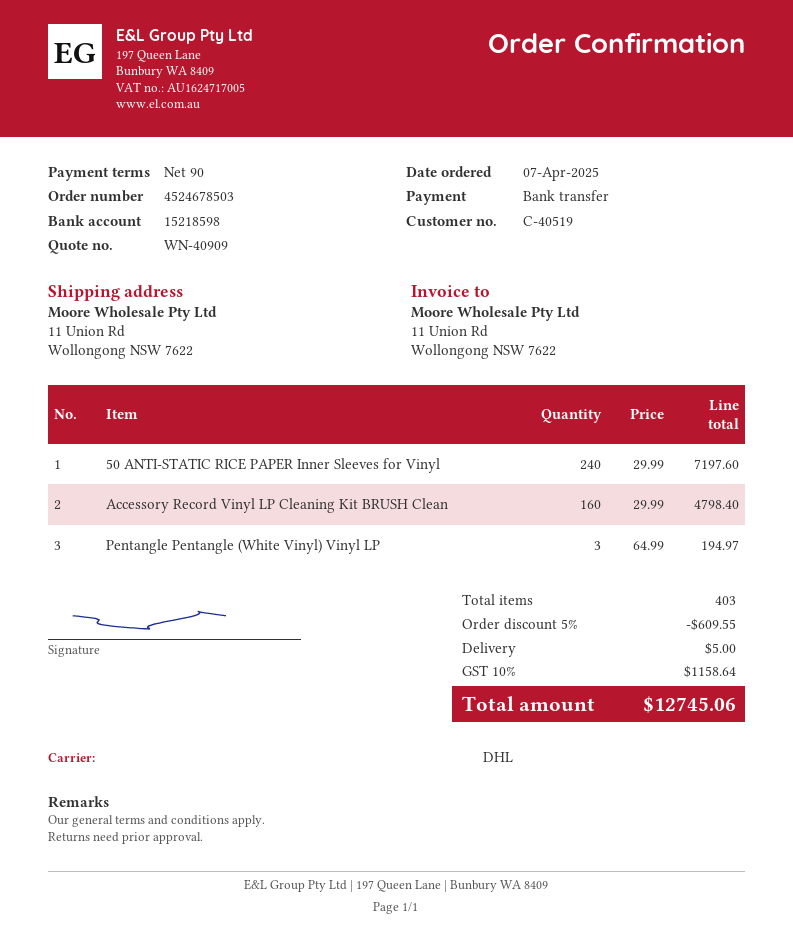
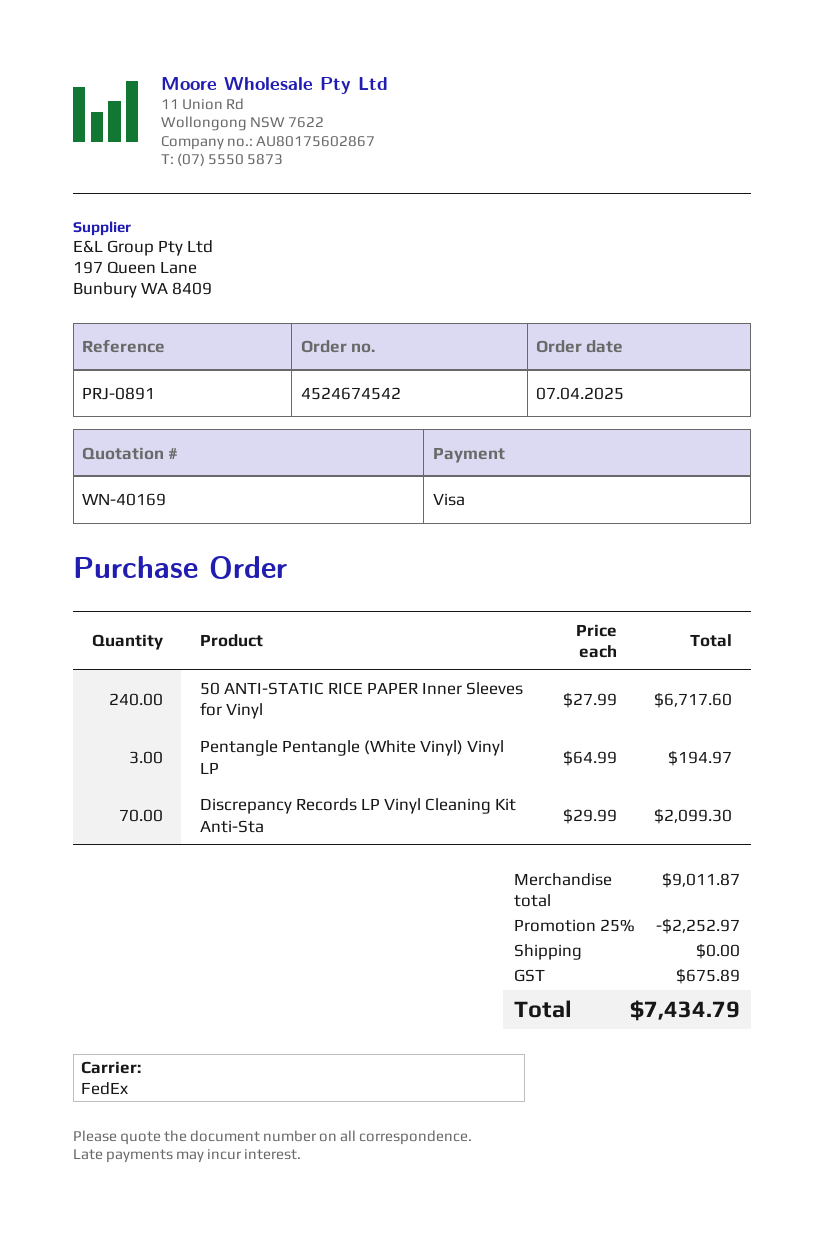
quote number: WN-40909 -> WN-40169
order number: 4524678503 -> 4524674542
payment method: bank transfer -> Visa
shipping method: DHL -> FedEx
50 ANTI-STATIC RICE PAPER Inner Sleeves for Vinyl: 240 x 29.99 = 7197.60 -> 240 x 27.99 = 6717.60
Accessory Record Vinyl LP Cleaning Kit BRUSH Clean: 160 x 29.99 = 4798.40 -> none
Discrepancy Records LP Vinyl Cleaning Kit Anti-Sta: none -> 70 x 29.99 = 2099.30
discount: 5% = 609.55 -> 25% = 2252.97
shipping: 5.00 -> 0.00
tax: 1158.64 -> 675.89
total: 12745.06 -> 7434.79

